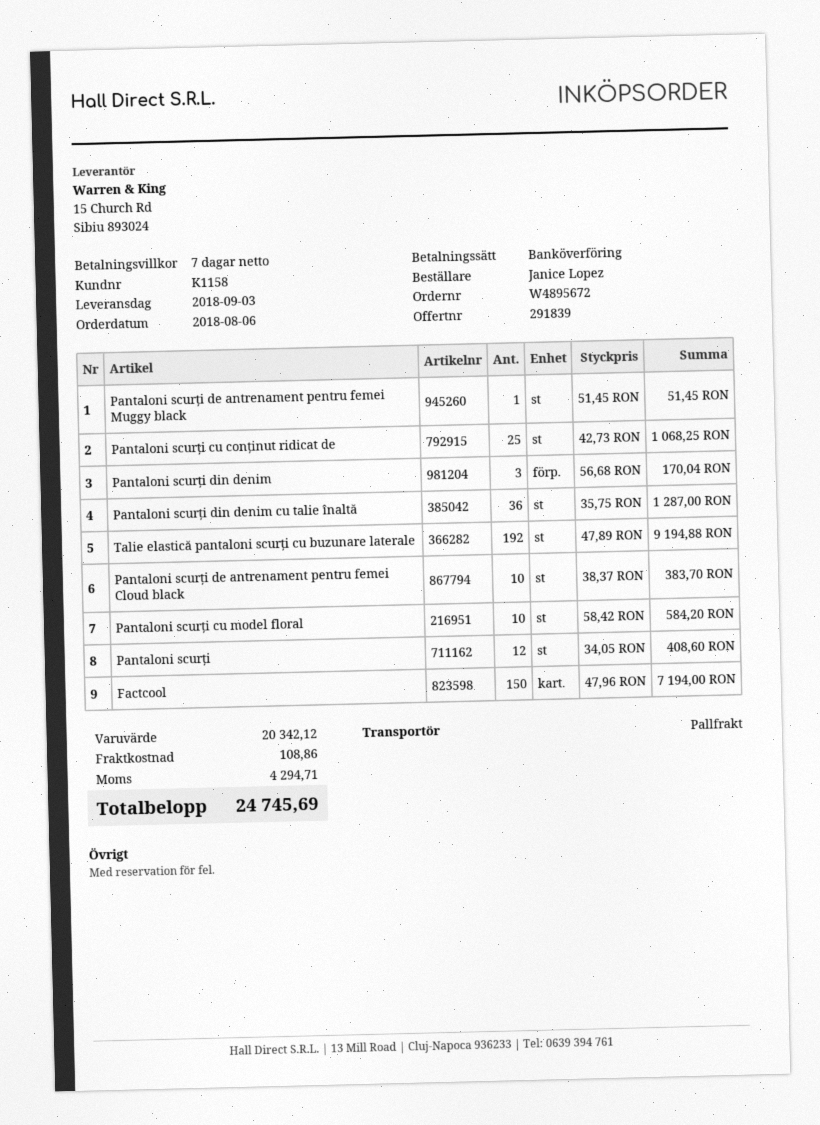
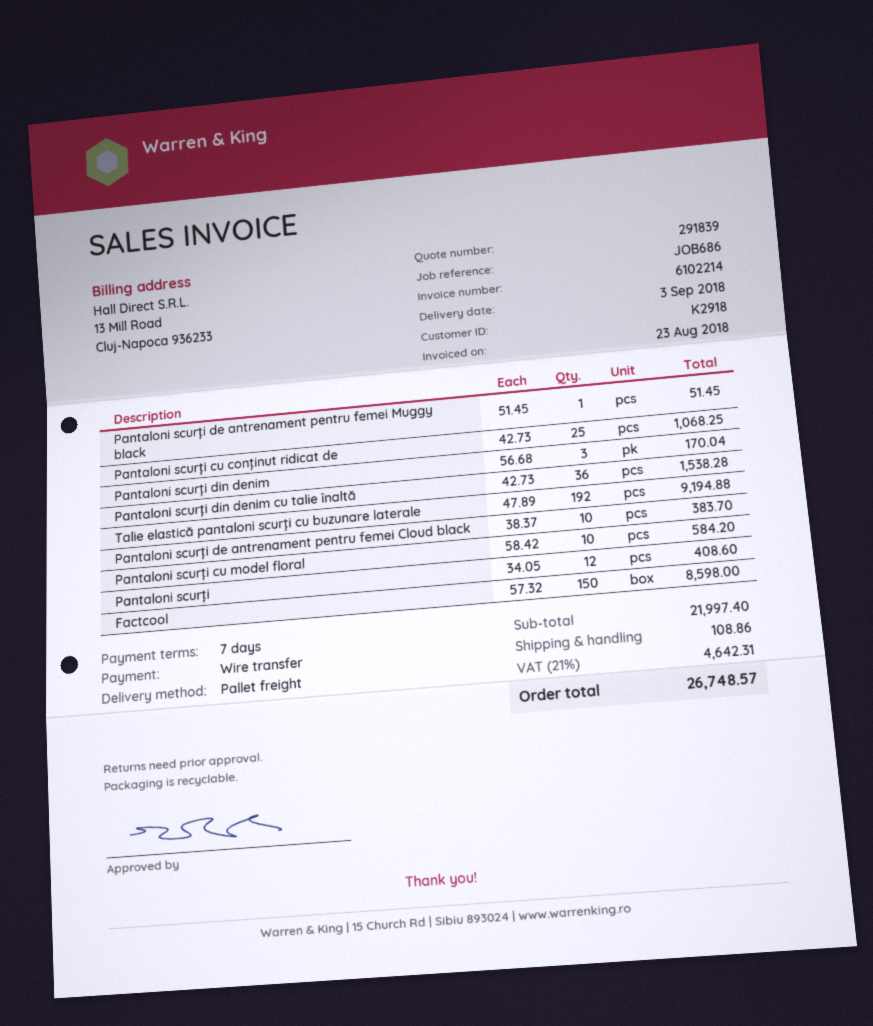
customer number: K1158 -> K2918
Pantaloni scurți din denim cu talie înaltă: 36 x 35.75 = 1287.00 -> 36 x 42.73 = 1538.28
Factcool: 150 x 47.96 = 7194.00 -> 150 x 57.32 = 8598.00
subtotal: 20342.12 -> 21997.40
tax: 4294.71 -> 4642.31
total: 24745.69 -> 26748.57

